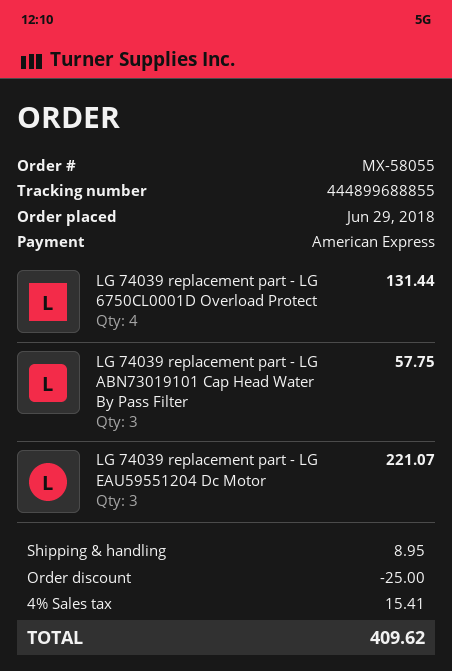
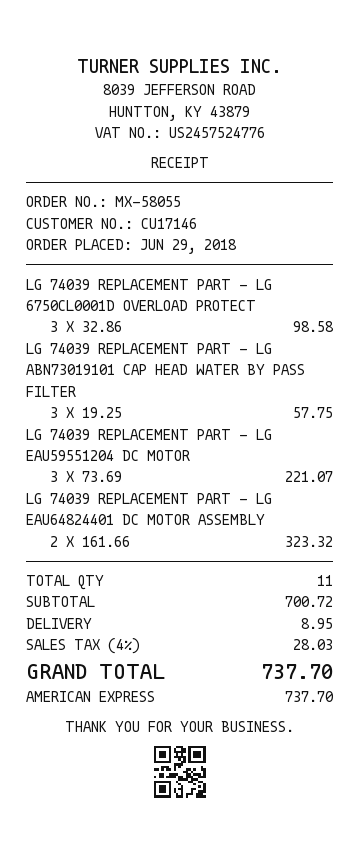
LG 74039 replacement part - LG 6750CL0001D Overload Protect: 4 for 131.44 -> 3 for 98.58
LG 74039 REPLACEMENT PART - LG EAU64824401 DC MOTOR ASSEMBLY: none -> 2 for 323.32
discount: 25.00 -> none
tax: 4% = 15.41 -> 4% = 28.03
total: 409.62 -> 737.70

